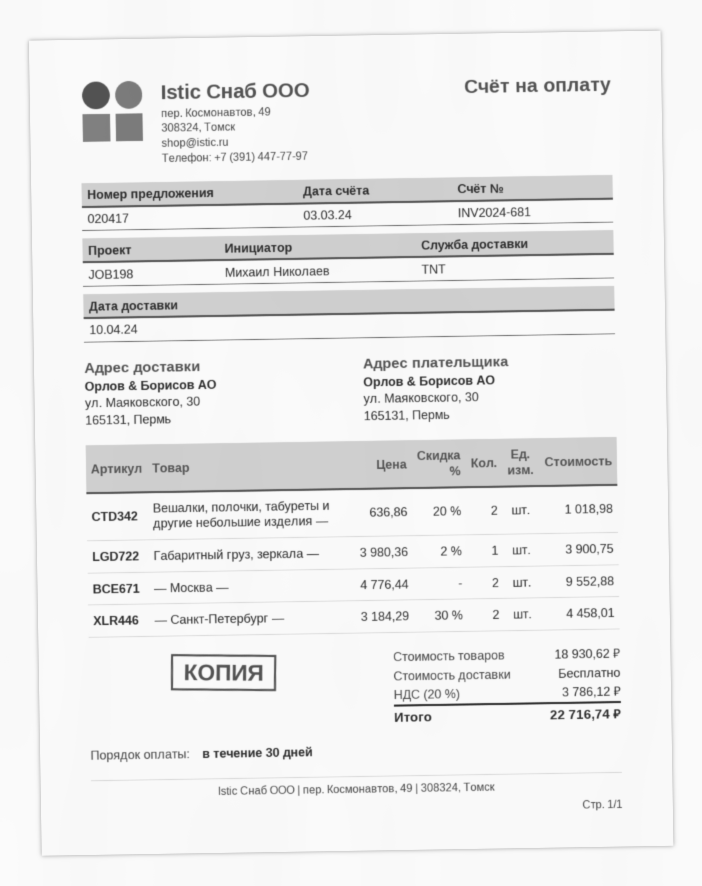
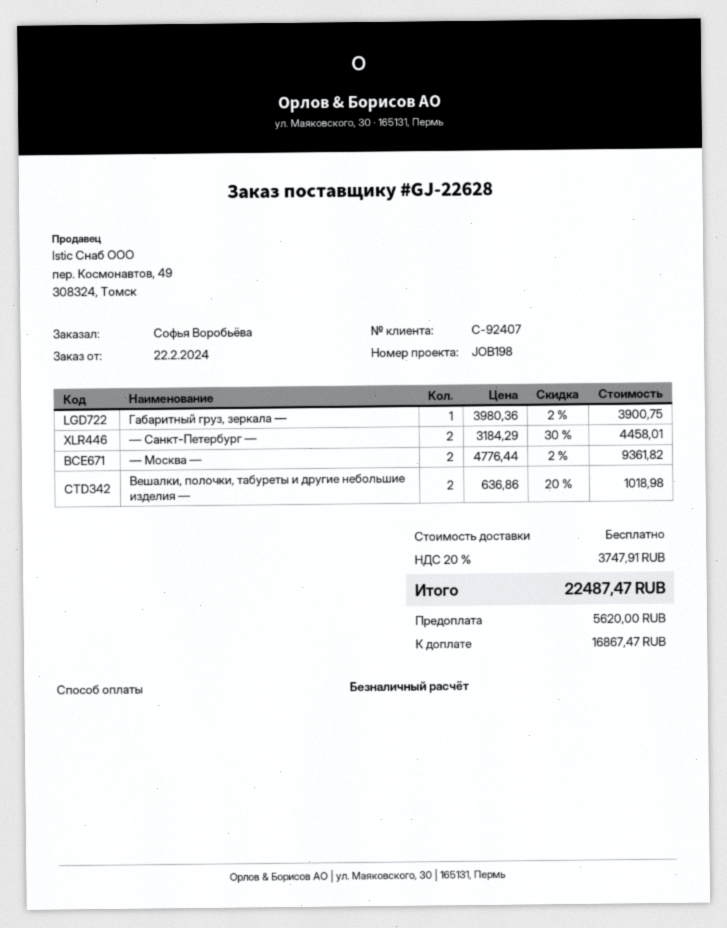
ordered by: Михаил Николаев -> Софья Воробьёва
— Москва —: 2 x 4776.44 = 9552.88 -> 2 x 4776.44 - 2% = 9361.82
tax: 20% = 3786.12 -> 20% = 3747.91
total: 22716.74 -> 22487.47

